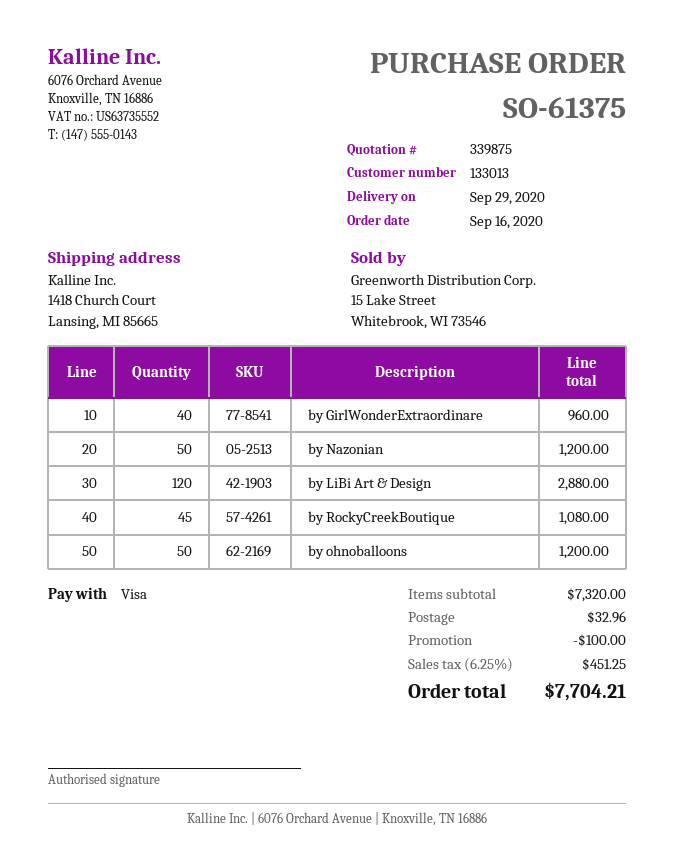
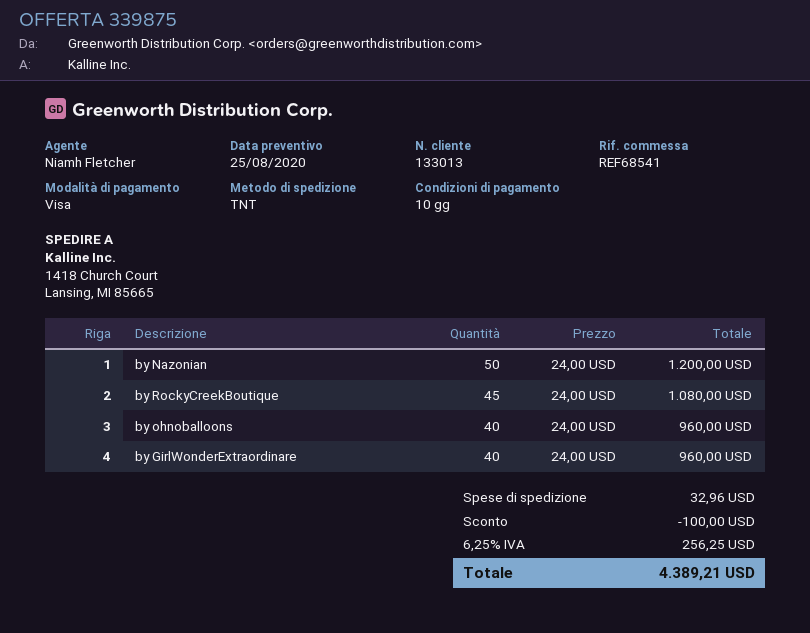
by LiBi Art & Design: 120 for 2880.00 -> none
by ohnoballoons: 50 for 1200.00 -> 40 for 960.00
tax: 6.25% = 451.25 -> 6.25% = 256.25
total: 7704.21 -> 4389.21

